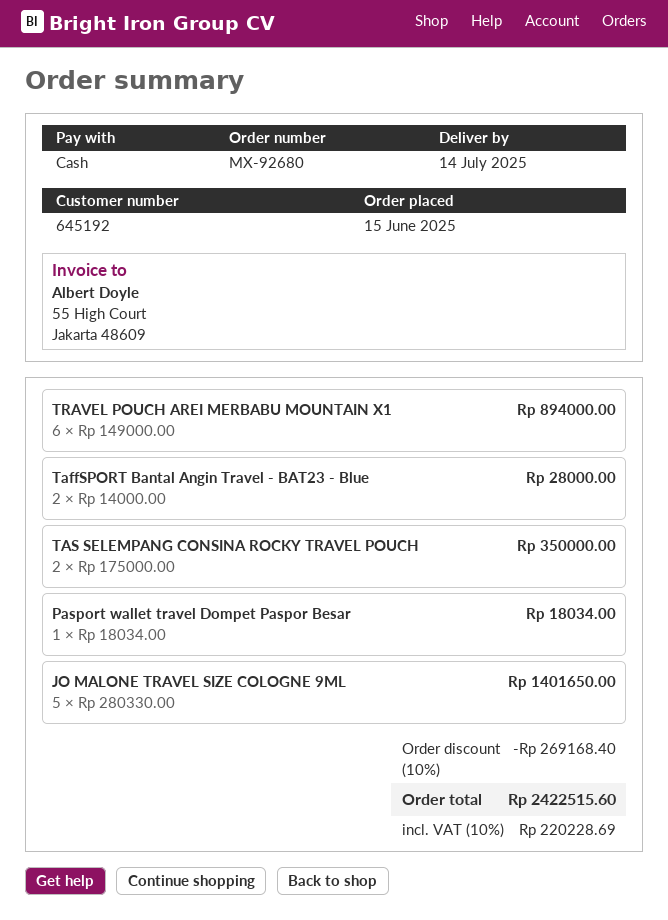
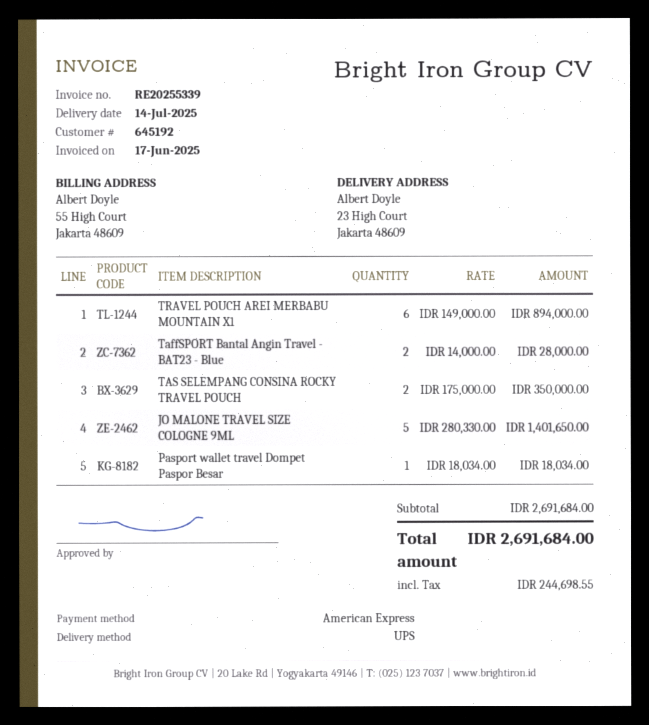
payment method: cash -> American Express
discount: 10% = 269168.40 -> none
tax: 220228.69 -> 244698.55
total: 2422515.60 -> 2691684.00

